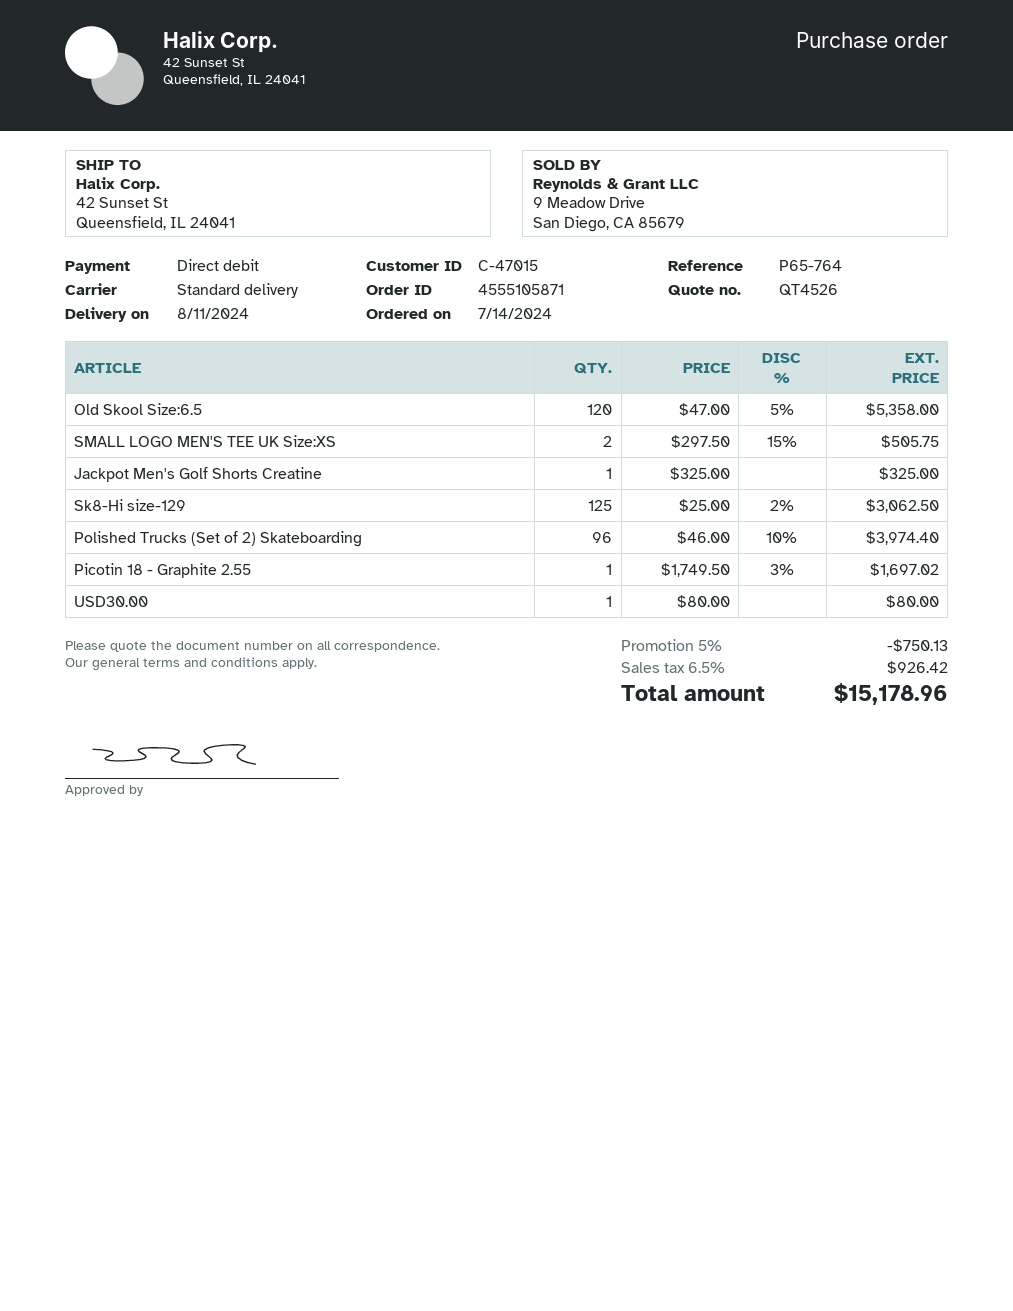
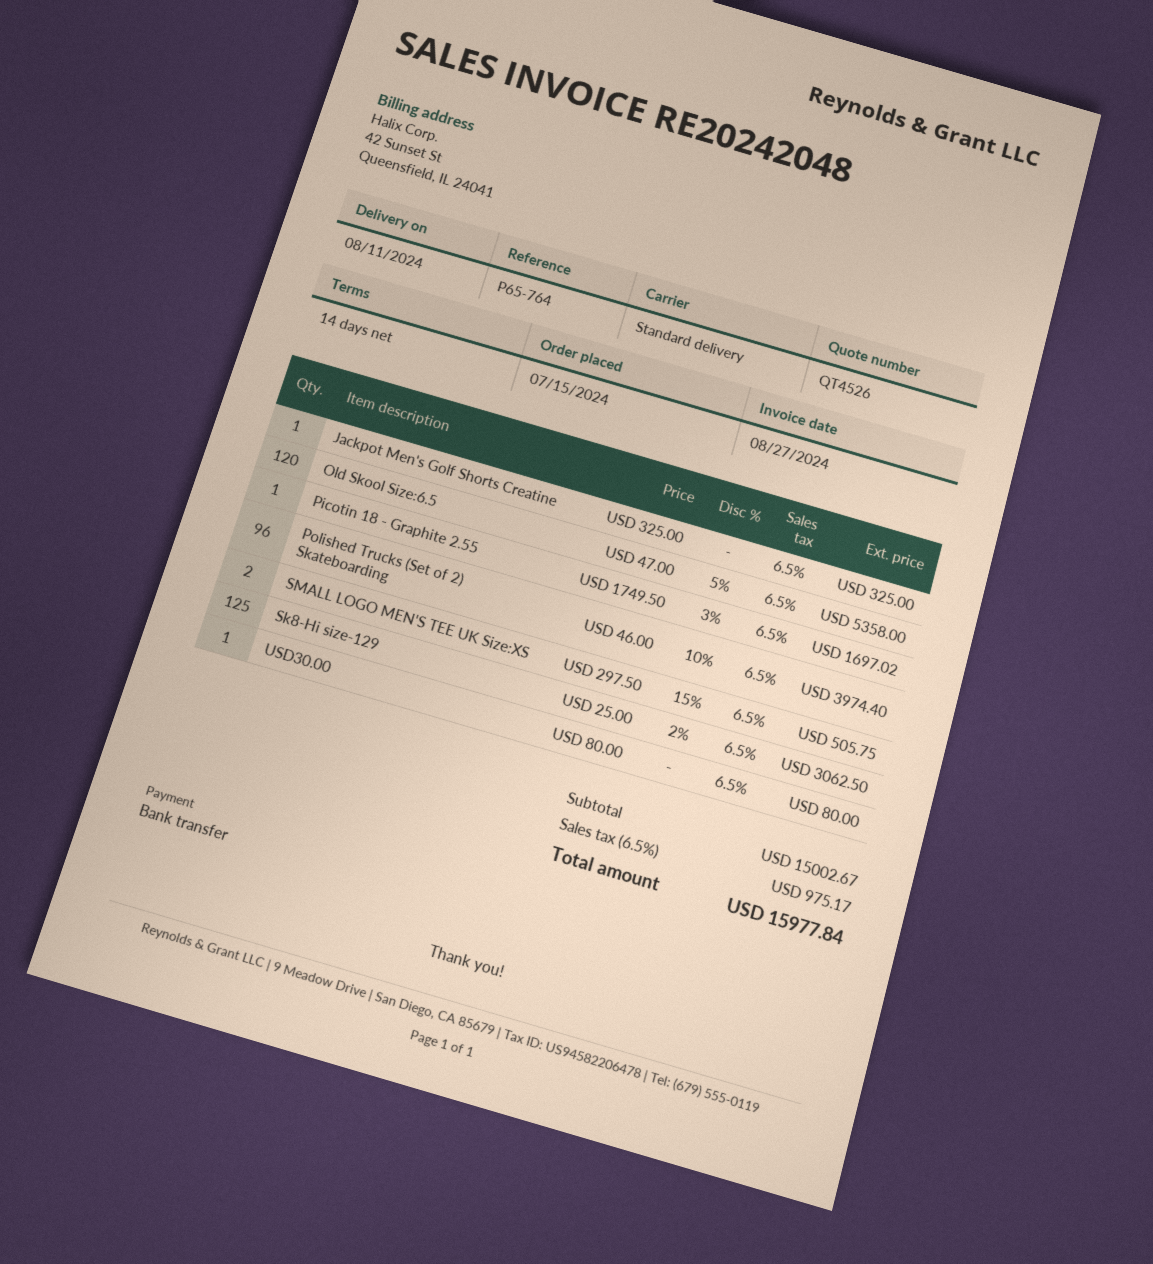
order date: 2024-07-14 -> 2024-07-15
payment method: direct debit -> bank transfer
discount: 5% = 750.13 -> none
tax: 6.5% = 926.42 -> 6.5% = 975.17
total: 15178.96 -> 15977.84

